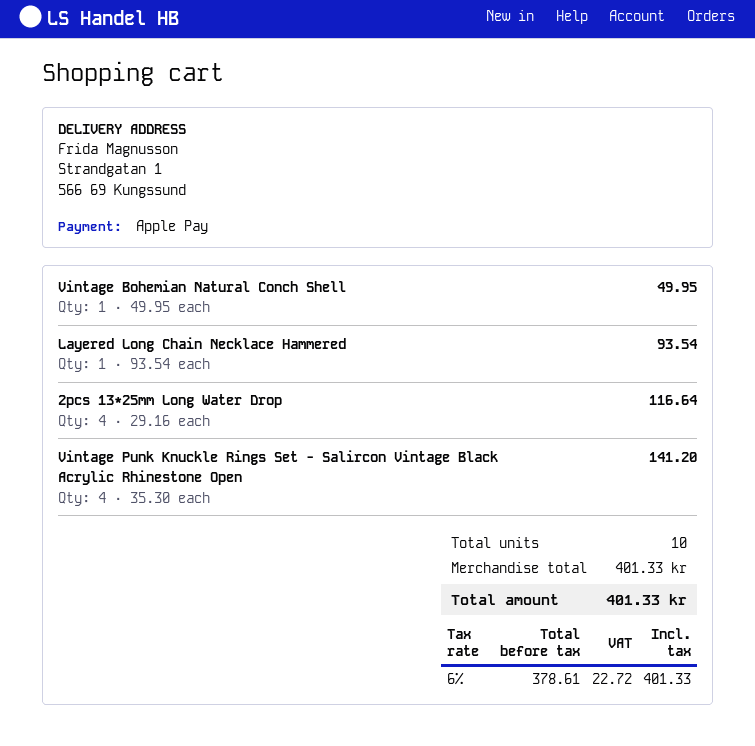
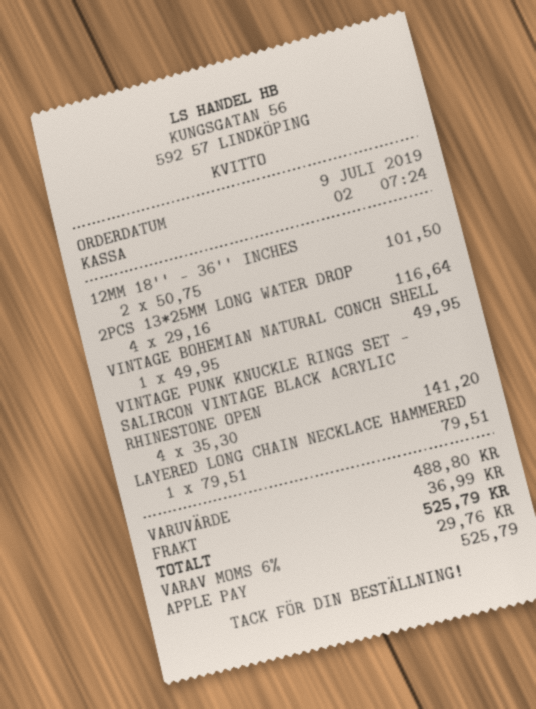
Layered Long Chain Necklace Hammered: 1 x 93.54 = 93.54 -> 1 x 79.51 = 79.51
12MM 18'' - 36'' INCHES: none -> 2 x 50.75 = 101.50
subtotal: 401.33 -> 488.80
shipping: none -> 36.99
tax: 6% = 22.72 -> 6% = 29.76
total: 401.33 -> 525.79

